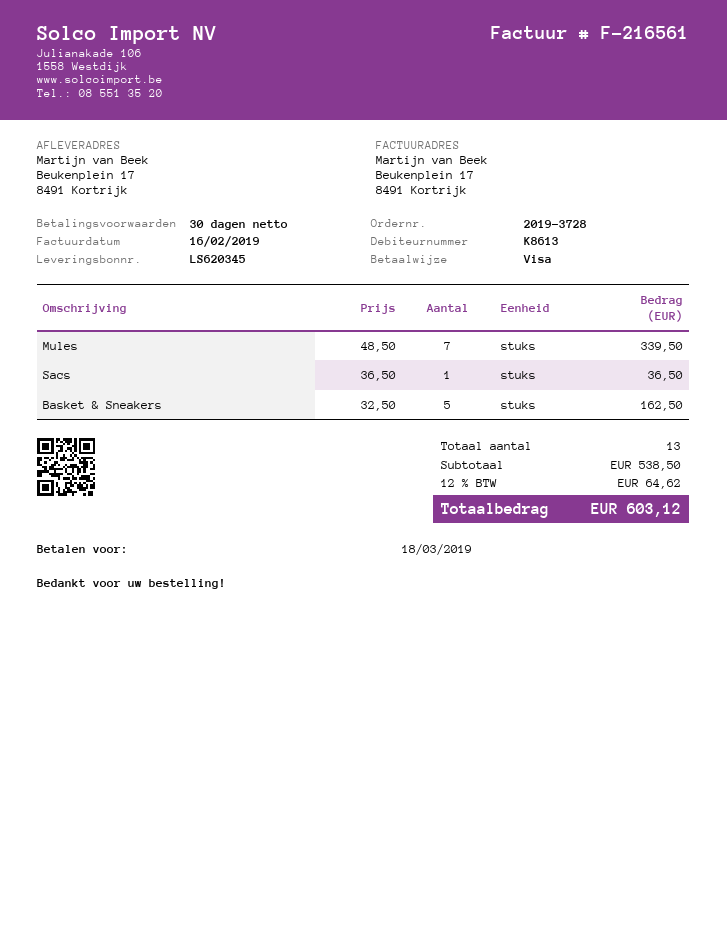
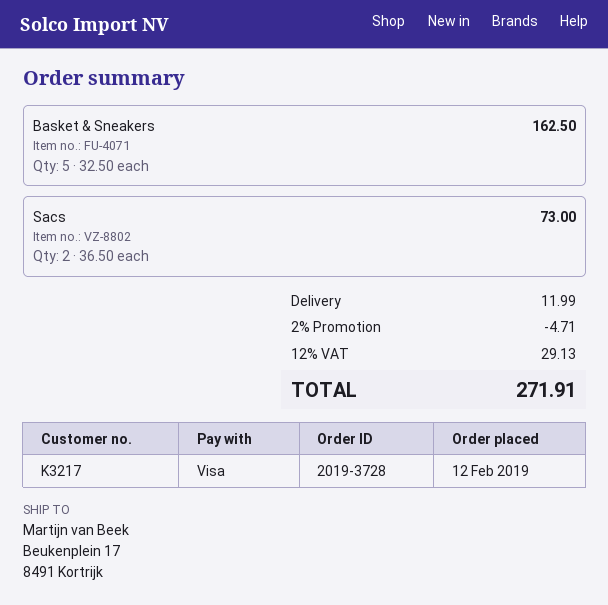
customer number: K8613 -> K3217
Mules: 7 x 48.50 = 339.50 -> none
Sacs: 1 x 36.50 = 36.50 -> 2 x 36.50 = 73.00
discount: none -> 2% = 4.71
shipping: none -> 11.99
tax: 12% = 64.62 -> 12% = 29.13
total: 603.12 -> 271.91

